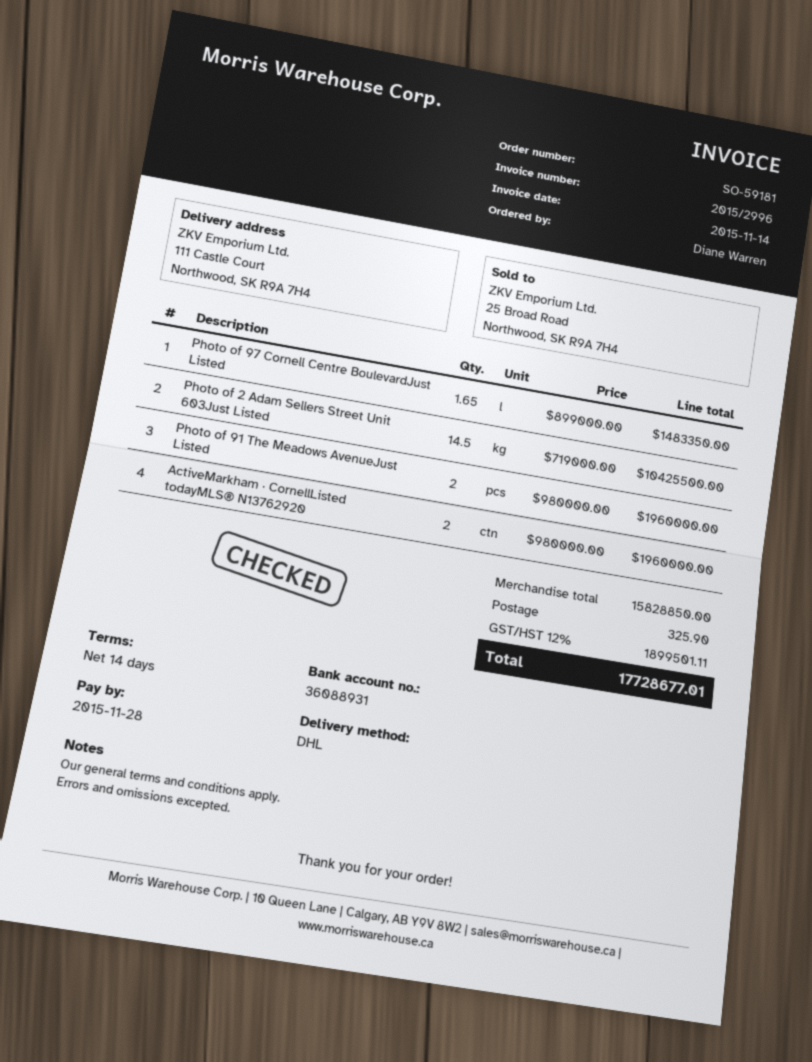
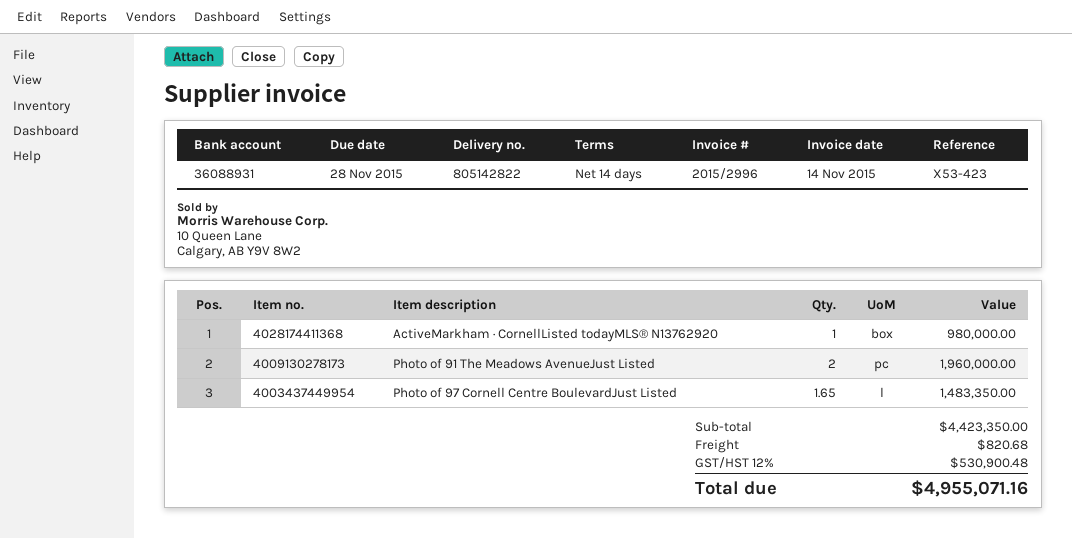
Photo of 2 Adam Sellers Street Unit 603Just Listed: 14.5 for 10425500.00 -> none
ActiveMarkham · CornellListed todayMLS® N13762920: 2 for 1960000.00 -> 1 for 980000.00
subtotal: 15828850.00 -> 4423350.00
shipping: 325.90 -> 820.68
tax: 12% = 1899501.11 -> 12% = 530900.48
total: 17728677.01 -> 4955071.16

